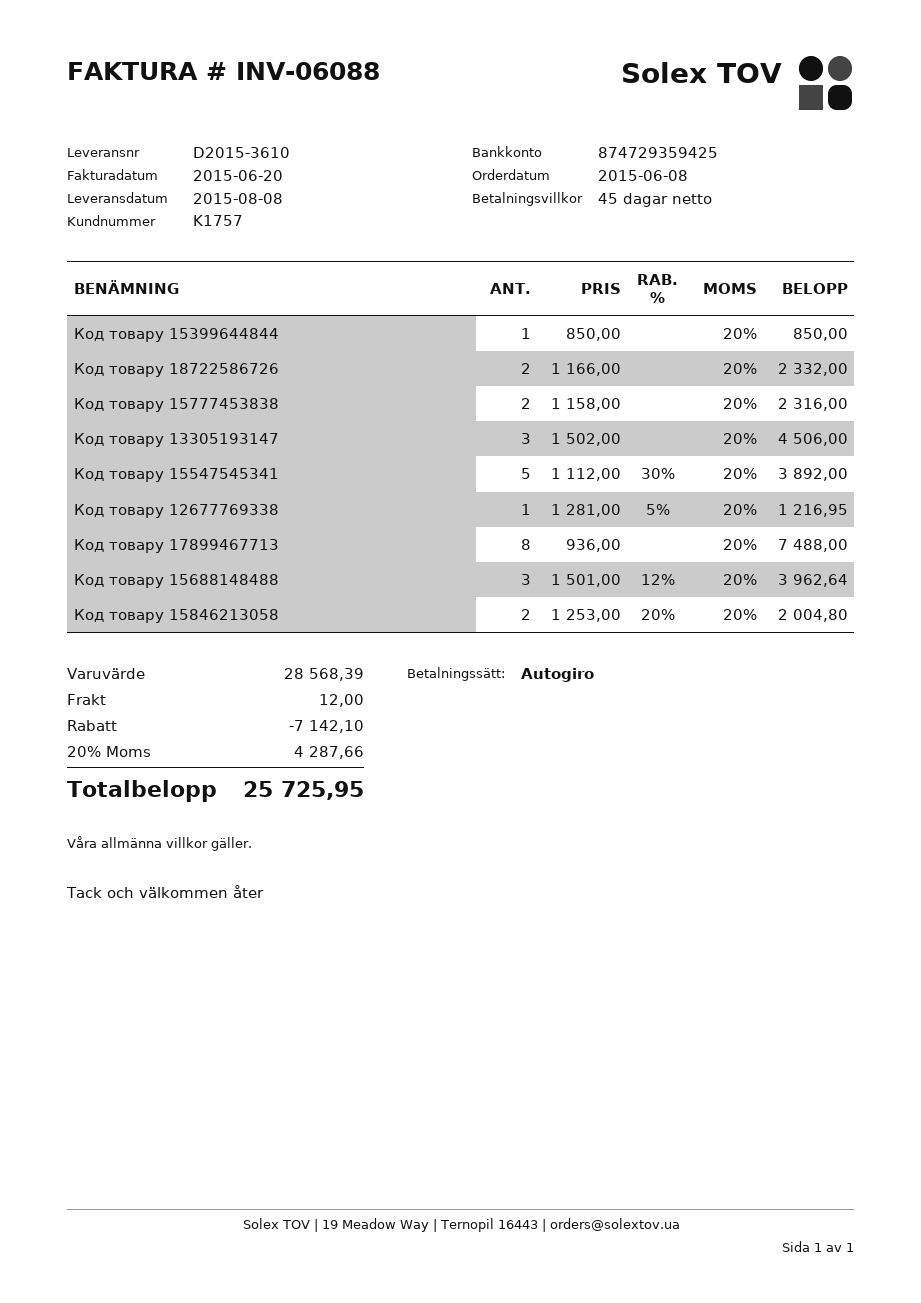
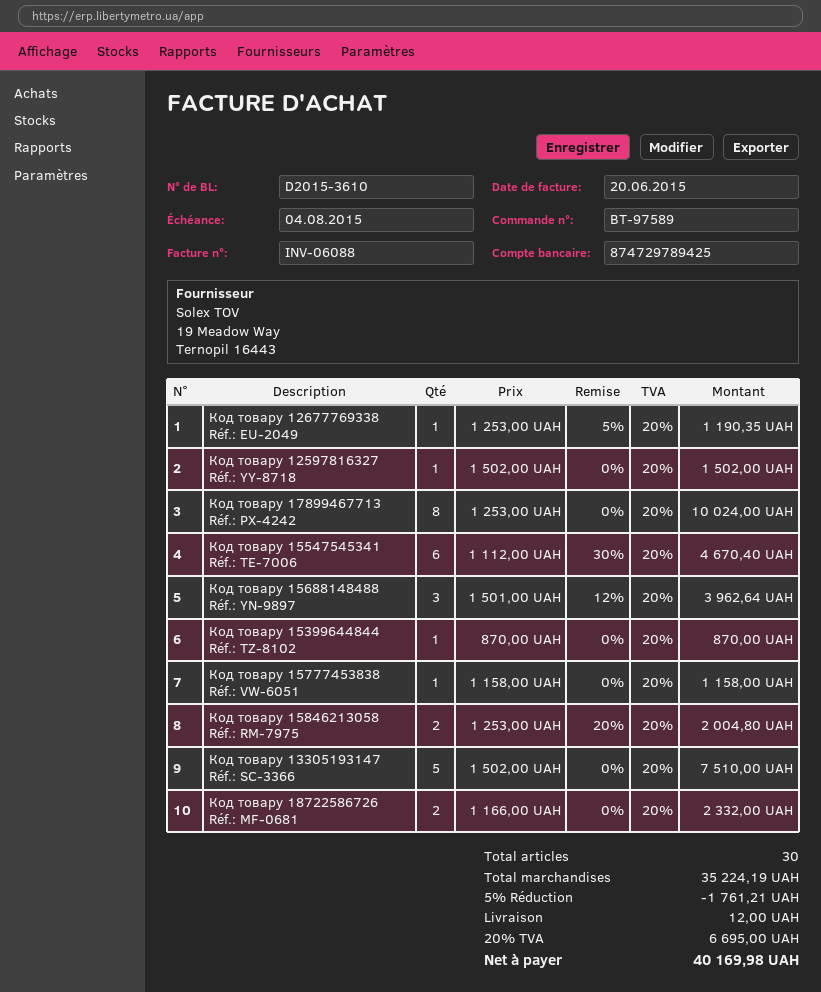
bank account: 874729359425 -> 874729789425
Код товару 15399644844: 1 x 850.00 = 850.00 -> 1 x 870.00 = 870.00
Код товару 15777453838: 2 x 1158.00 = 2316.00 -> 1 x 1158.00 = 1158.00
Код товару 13305193147: 3 x 1502.00 = 4506.00 -> 5 x 1502.00 = 7510.00
Код товару 15547545341: 5 x 1112.00 - 30% = 3892.00 -> 6 x 1112.00 - 30% = 4670.40
Код товару 12677769338: 1 x 1281.00 - 5% = 1216.95 -> 1 x 1253.00 - 5% = 1190.35
Код товару 17899467713: 8 x 936.00 = 7488.00 -> 8 x 1253.00 = 10024.00
Код товару 12597816327: none -> 1 x 1502.00 = 1502.00
subtotal: 28568.39 -> 35224.19
discount: 7142.10 -> 1761.21
tax: 20% = 4287.66 -> 20% = 6695.00
total: 25725.95 -> 40169.98

